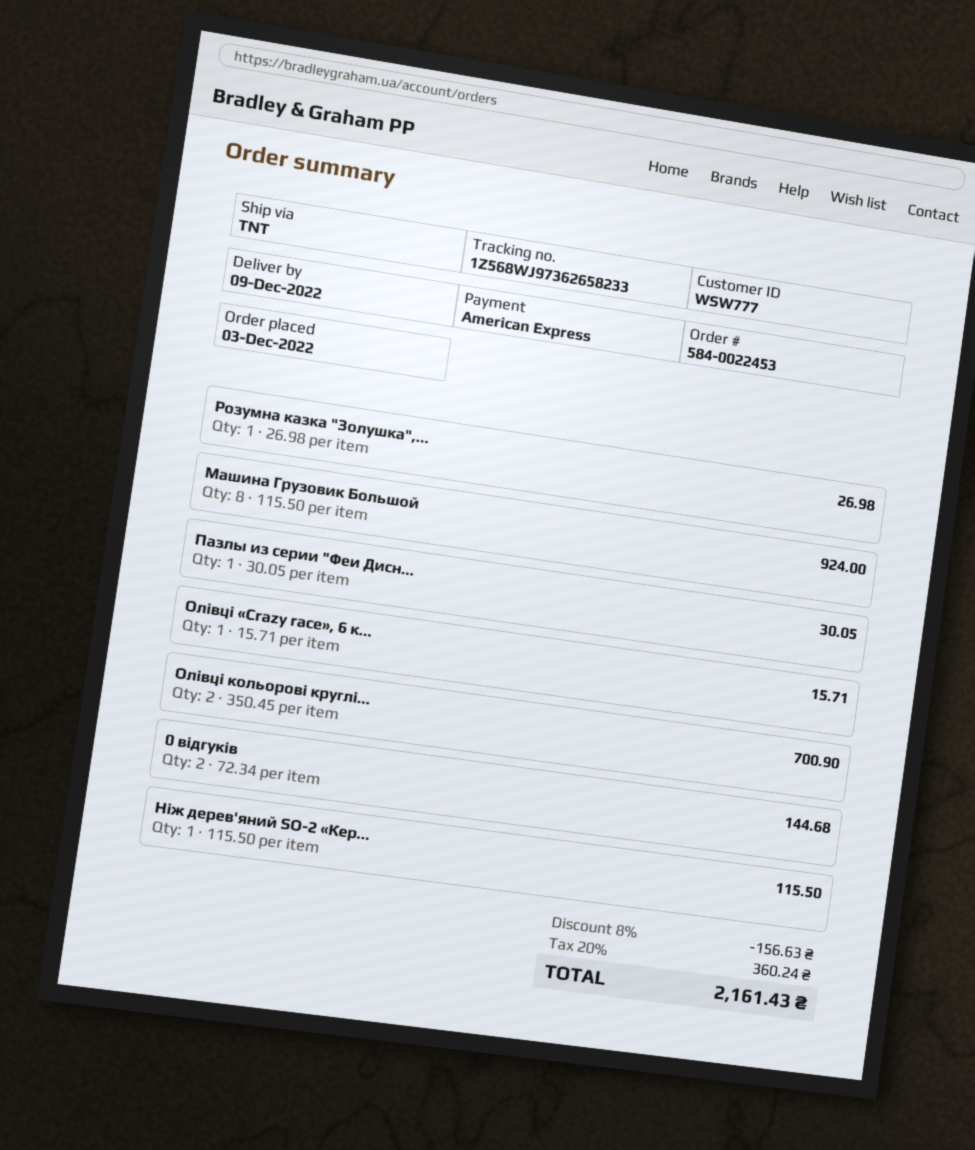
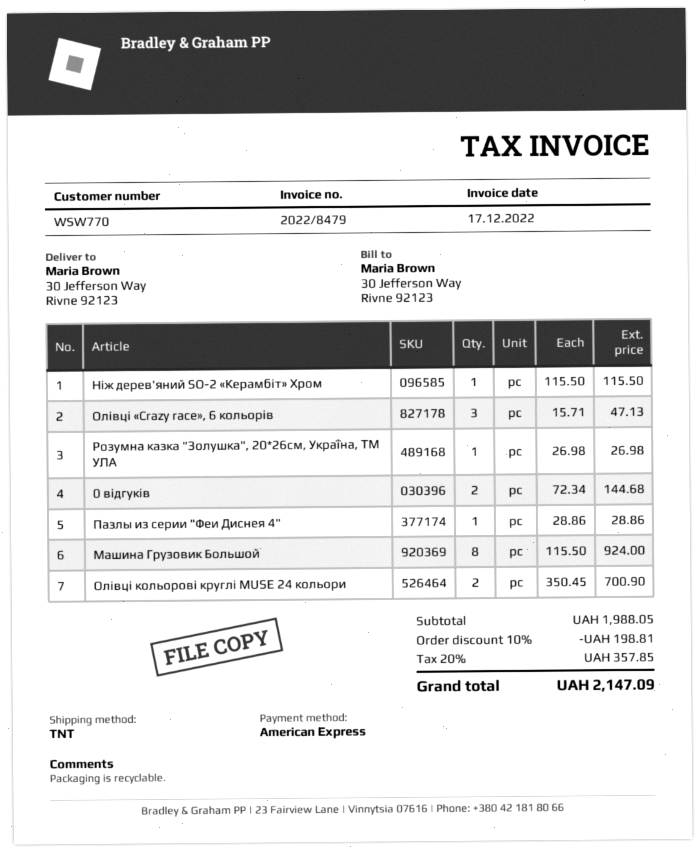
customer number: WSW777 -> WSW770
Пазлы из серии "Феи Дисн...: 1 x 30.05 = 30.05 -> 1 x 28.86 = 28.86
Олівці «Crazy race», 6 к...: 1 x 15.71 = 15.71 -> 3 x 15.71 = 47.13
discount: 8% = 156.63 -> 10% = 198.81
tax: 20% = 360.24 -> 20% = 357.85
total: 2161.43 -> 2147.09

